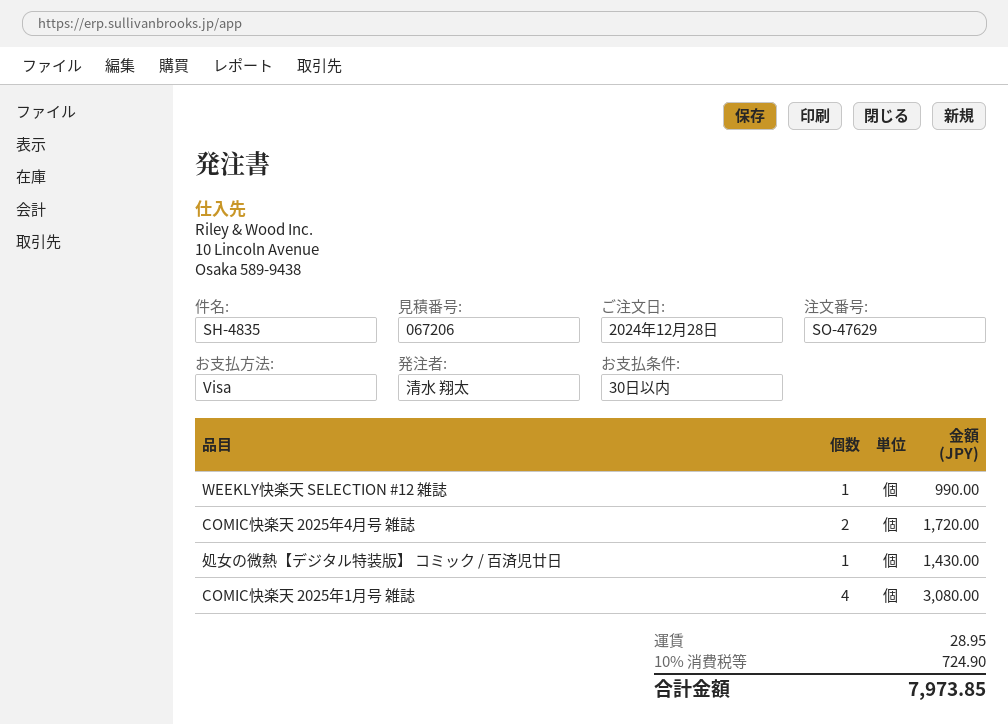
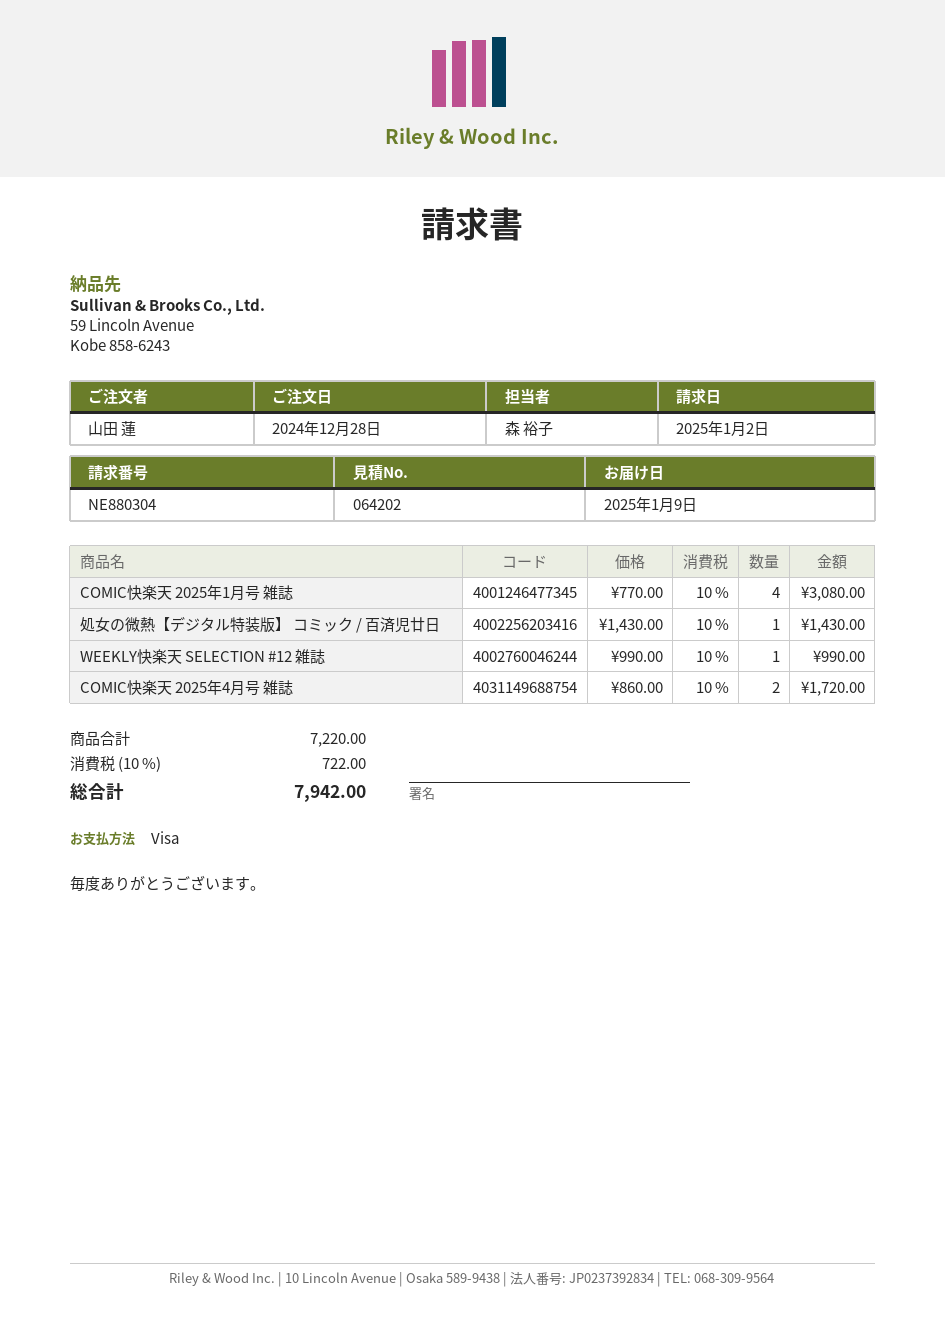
quote number: 067206 -> 064202
ordered by: 清水 翔太 -> 山田 蓮
shipping: 28.95 -> none
tax: 10% = 724.90 -> 10% = 722.00
total: 7973.85 -> 7942.00

